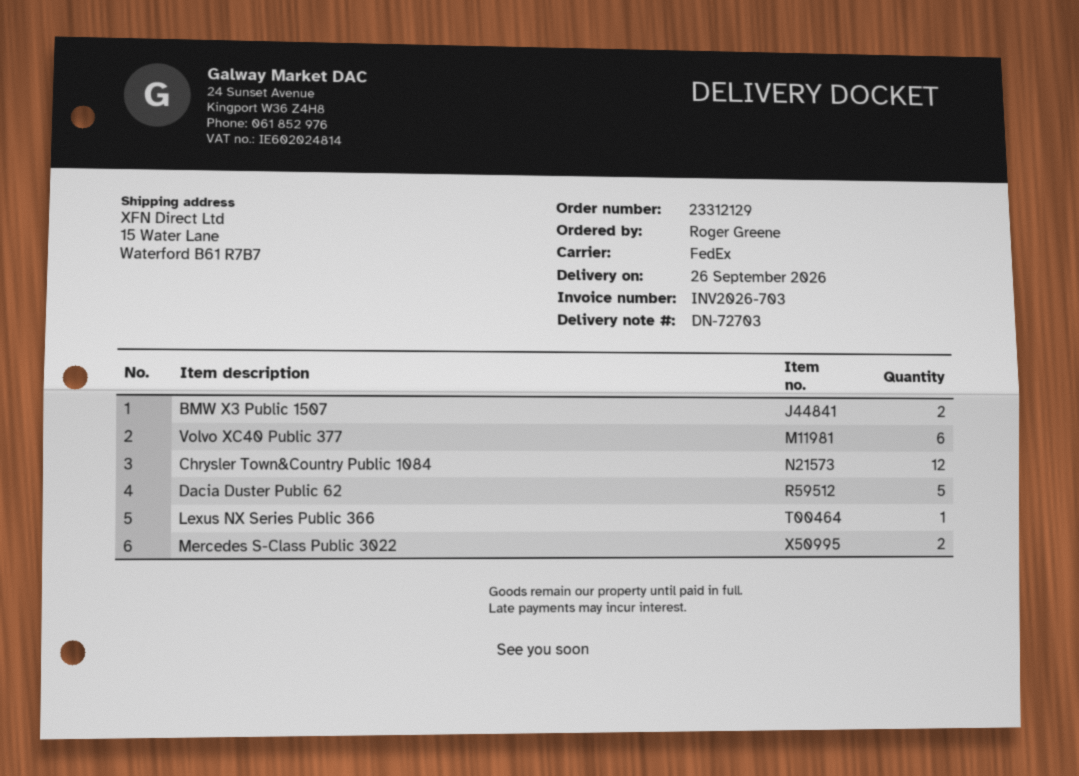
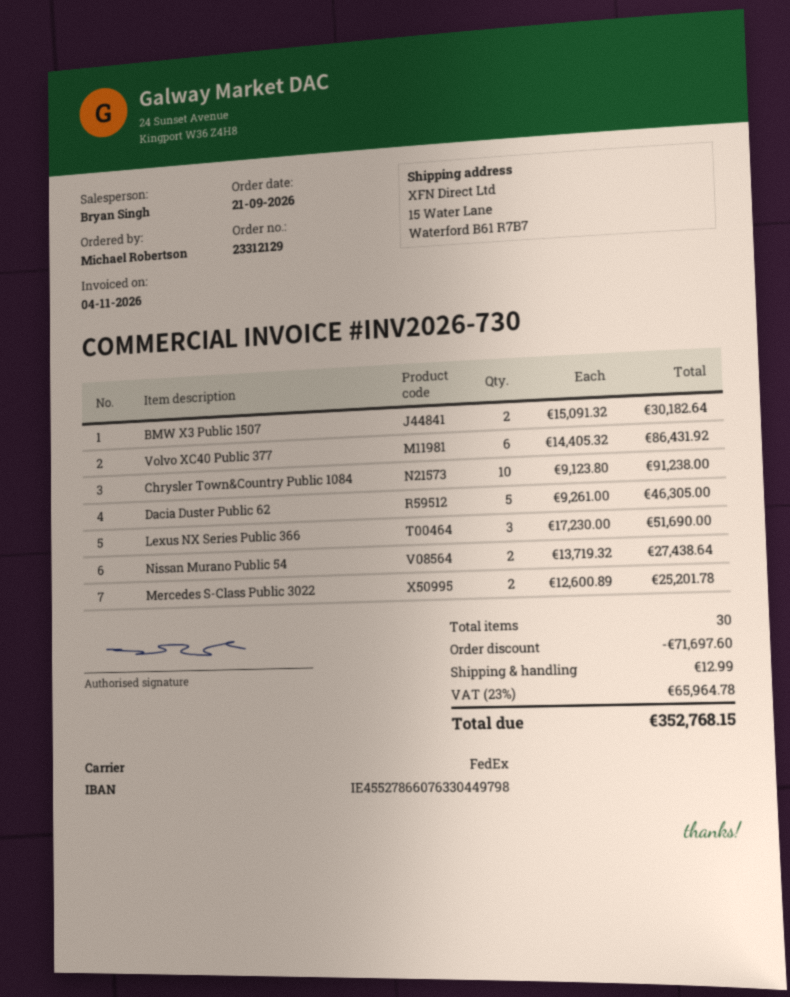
invoice number: INV2026-703 -> INV2026-730
ordered by: Roger Greene -> Michael Robertson
Chrysler Town&Country Public 1084: 12 -> 10
Lexus NX Series Public 366: 1 -> 3
Nissan Murano Public 54: none -> 2

